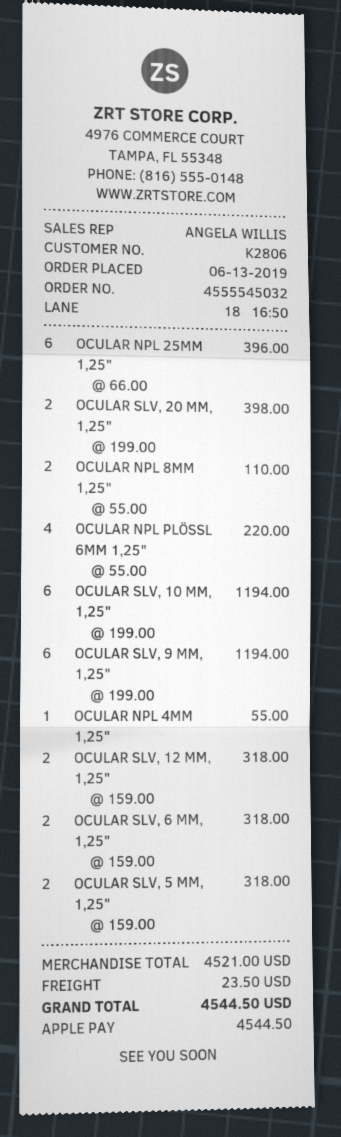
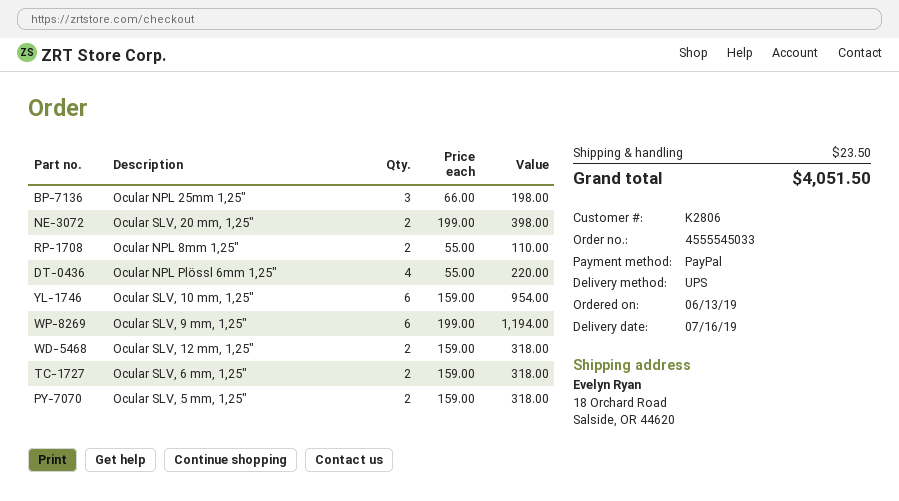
order number: 4555545032 -> 4555545033
payment method: Apple Pay -> PayPal
OCULAR NPL 25MM 1,25": 6 x 66.00 = 396.00 -> 3 x 66.00 = 198.00
OCULAR SLV, 10 MM, 1,25": 6 x 199.00 = 1194.00 -> 6 x 159.00 = 954.00
OCULAR NPL 4MM 1,25": 1 x 55.00 = 55.00 -> none
total: 4544.50 -> 4051.50

